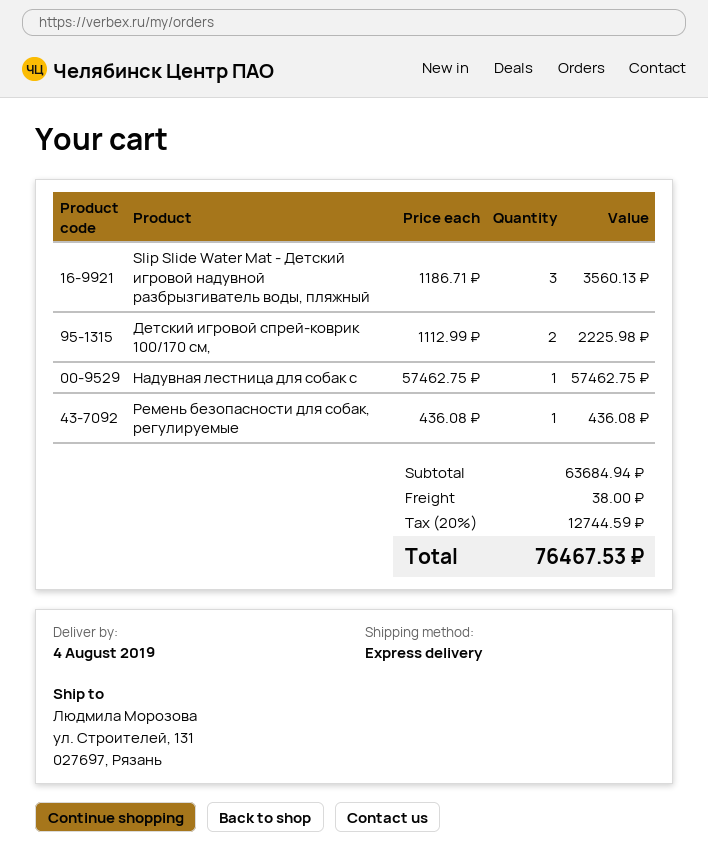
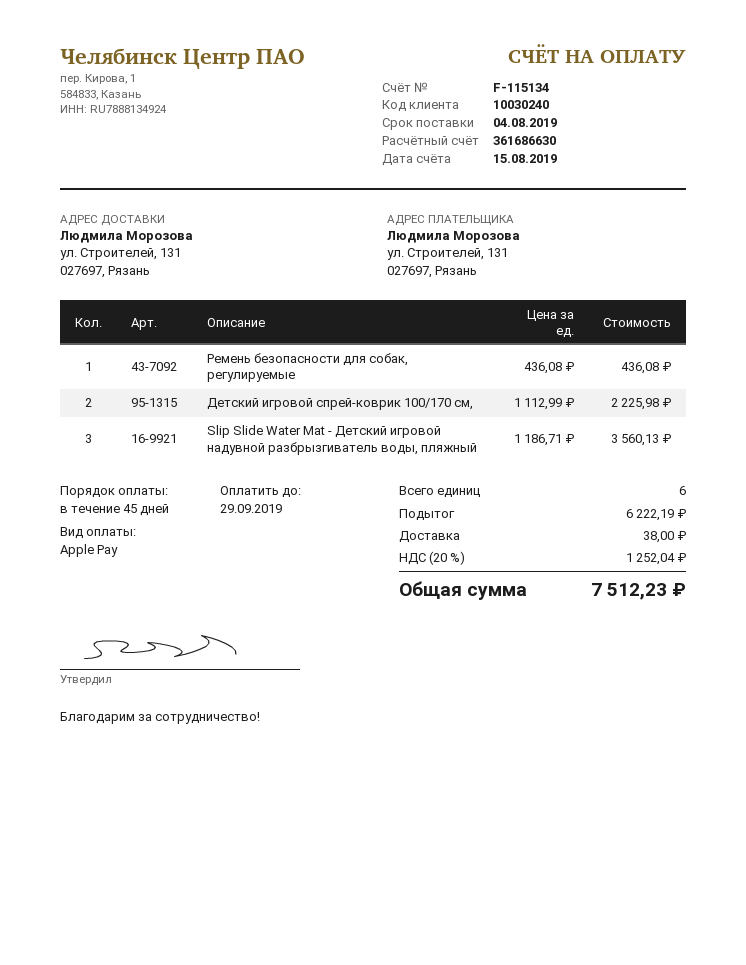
Надувная лестница для собак с: 1 x 57462.75 = 57462.75 -> none
subtotal: 63684.94 -> 6222.19
tax: 20% = 12744.59 -> 20% = 1252.04
total: 76467.53 -> 7512.23

